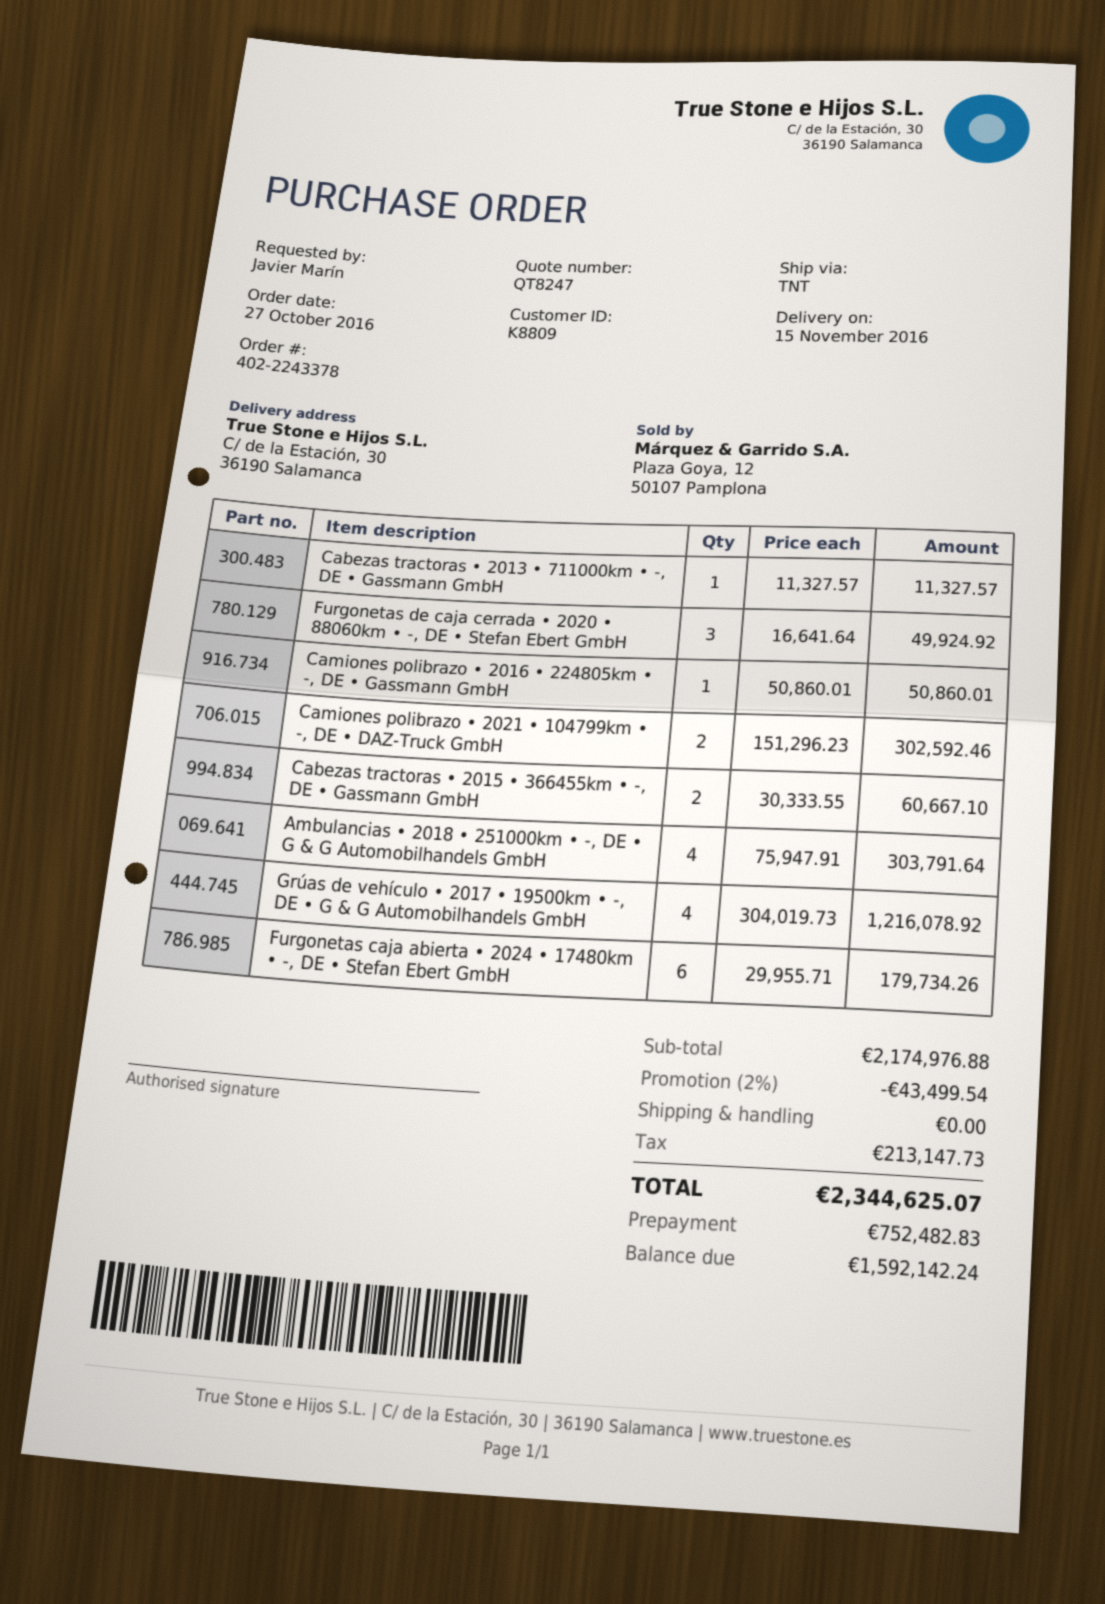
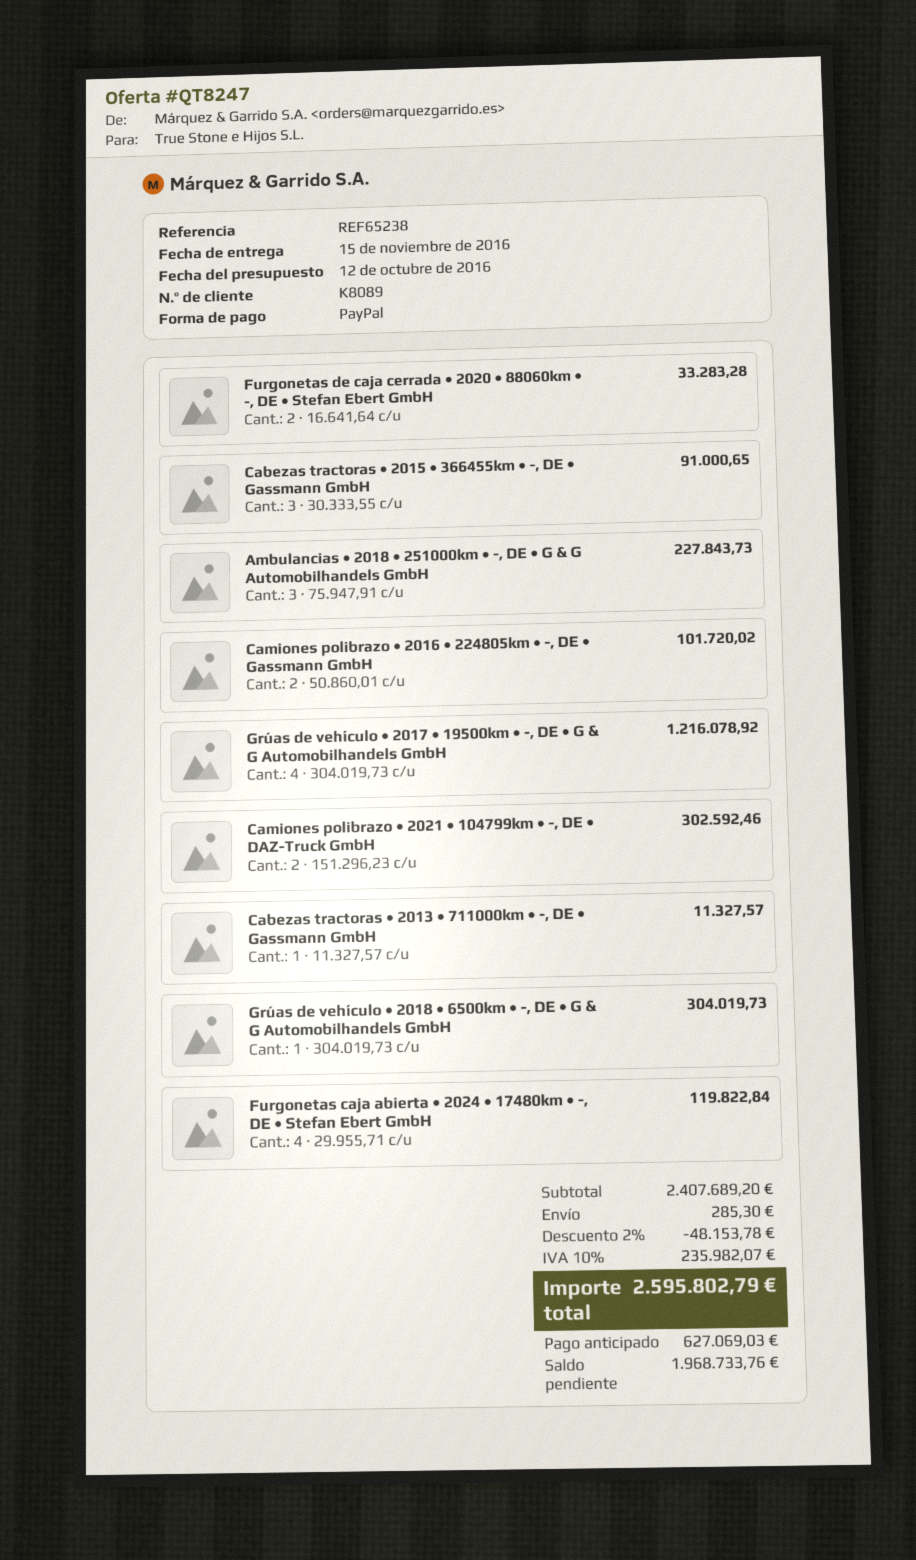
customer number: K8809 -> K8089
Furgonetas de caja cerrada • 2020 • 88060km • -, DE • Stefan Ebert GmbH: 3 x 16641.64 = 49924.92 -> 2 x 16641.64 = 33283.28
Camiones polibrazo • 2016 • 224805km • -, DE • Gassmann GmbH: 1 x 50860.01 = 50860.01 -> 2 x 50860.01 = 101720.02
Cabezas tractoras • 2015 • 366455km • -, DE • Gassmann GmbH: 2 x 30333.55 = 60667.10 -> 3 x 30333.55 = 91000.65
Ambulancias • 2018 • 251000km • -, DE • G & G Automobilhandels GmbH: 4 x 75947.91 = 303791.64 -> 3 x 75947.91 = 227843.73
Furgonetas caja abierta • 2024 • 17480km • -, DE • Stefan Ebert GmbH: 6 x 29955.71 = 179734.26 -> 4 x 29955.71 = 119822.84
Grúas de vehículo • 2018 • 6500km • -, DE • G & G Automobilhandels GmbH: none -> 1 x 304019.73 = 304019.73
subtotal: 2174976.88 -> 2407689.20
discount: 2% = 43499.54 -> 2% = 48153.78
shipping: 0.00 -> 285.30
tax: 213147.73 -> 235982.07
total: 2344625.07 -> 2595802.79
deposit: 752482.83 -> 627069.03
balance: 1592142.24 -> 1968733.76

